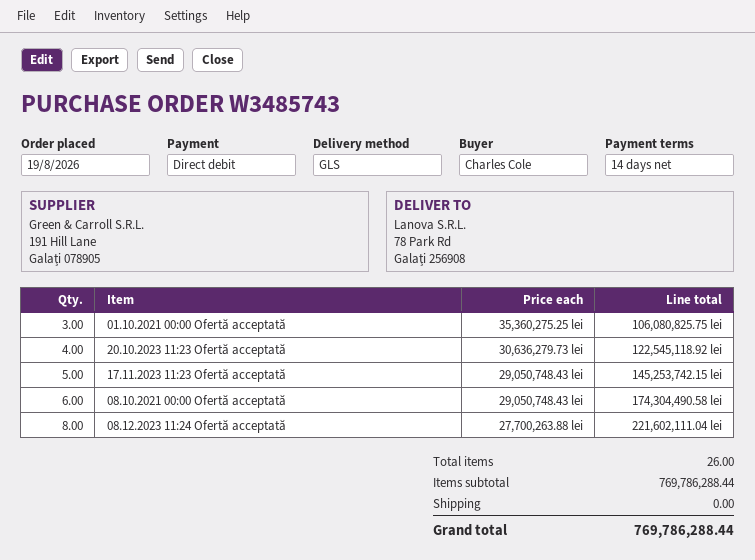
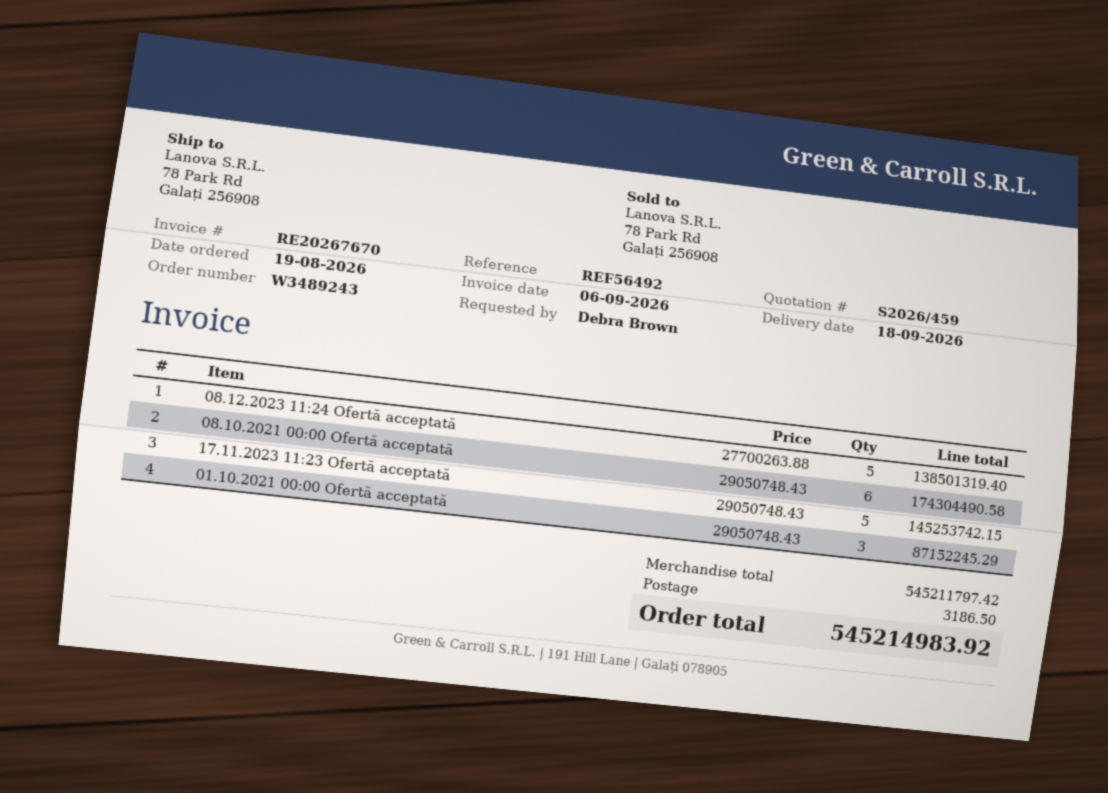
order number: W3485743 -> W3489243
ordered by: Charles Cole -> Debra Brown
01.10.2021 00:00 Ofertă acceptată: 3 x 35360275.25 = 106080825.75 -> 3 x 29050748.43 = 87152245.29
20.10.2023 11:23 Ofertă acceptată: 4 x 30636279.73 = 122545118.92 -> none
08.12.2023 11:24 Ofertă acceptată: 8 x 27700263.88 = 221602111.04 -> 5 x 27700263.88 = 138501319.40
subtotal: 769786288.44 -> 545211797.42
shipping: 0.00 -> 3186.50
total: 769786288.44 -> 545214983.92

